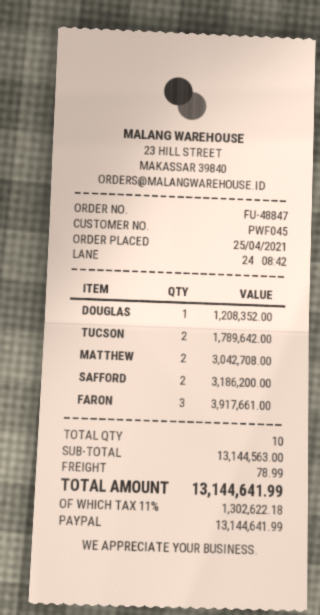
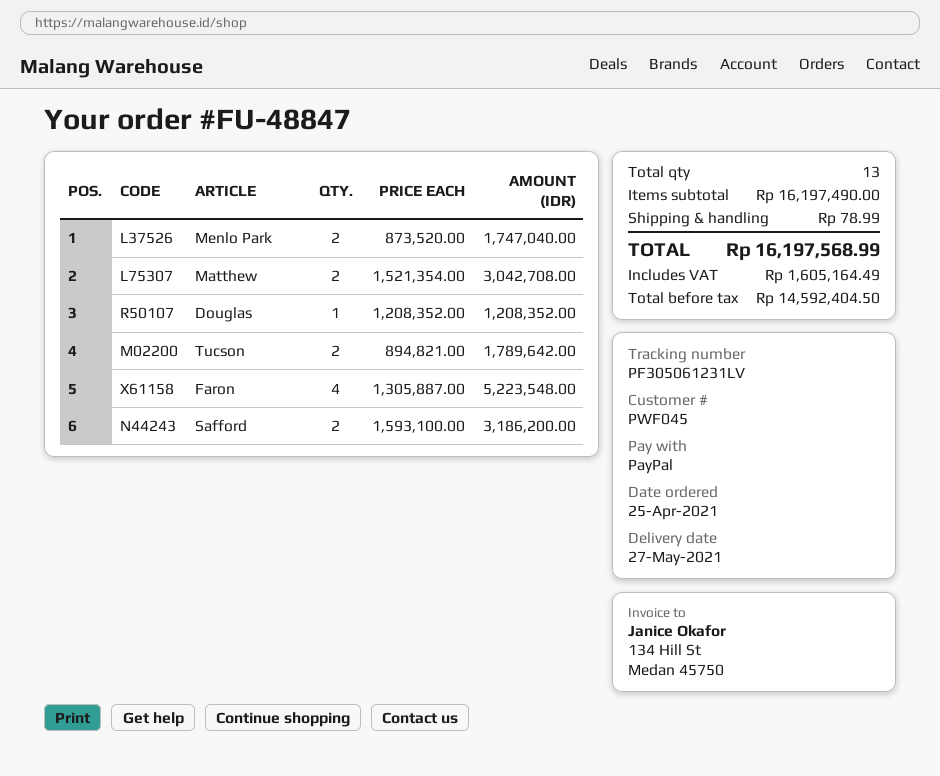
FARON: 3 for 3917661.00 -> 4 for 5223548.00
Menlo Park: none -> 2 for 1747040.00
total quantity: 10 -> 13
subtotal: 13144563.00 -> 16197490.00
tax: 1302622.18 -> 1605164.49
total: 13144641.99 -> 16197568.99

